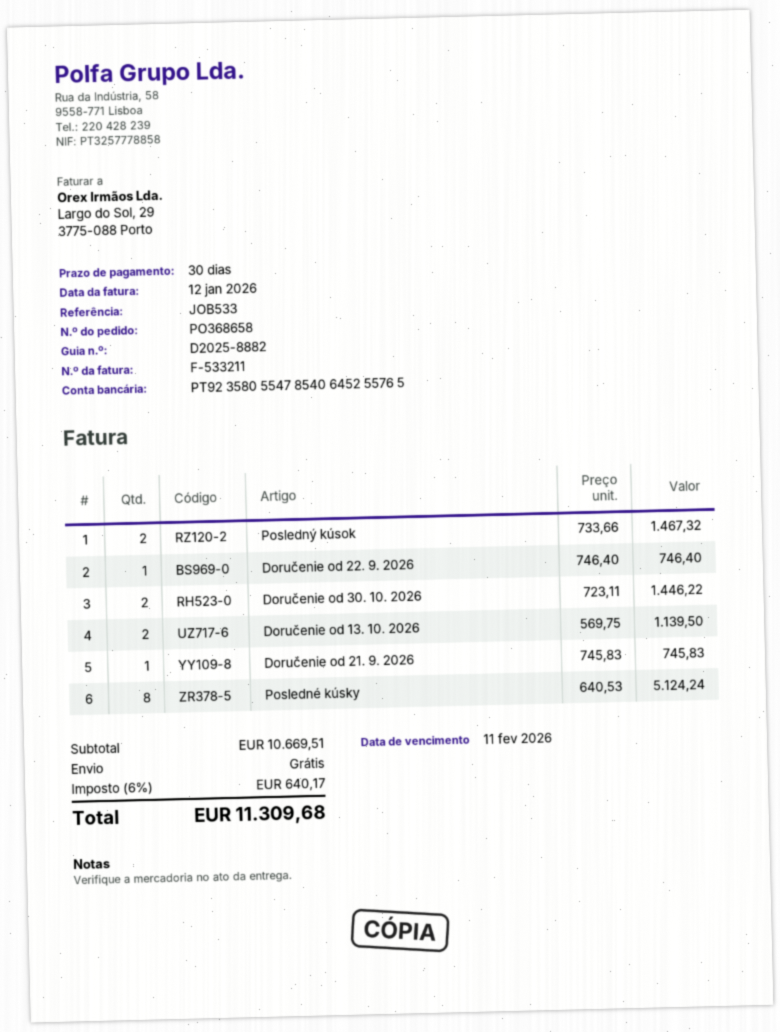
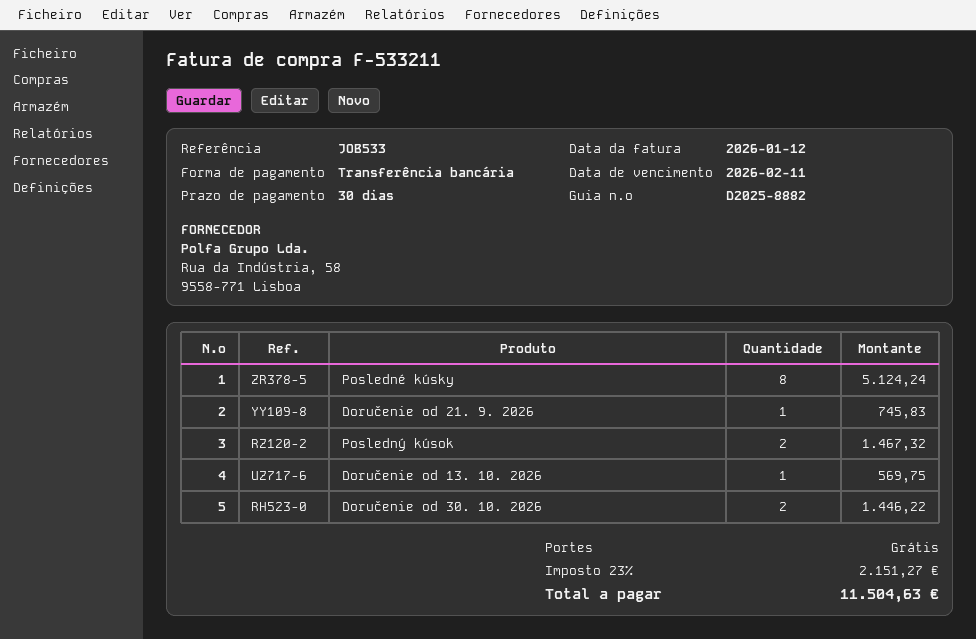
Doručenie od 22. 9. 2026: 1 for 746.40 -> none
Doručenie od 13. 10. 2026: 2 for 1139.50 -> 1 for 569.75
tax: 6% = 640.17 -> 23% = 2151.27
total: 11309.68 -> 11504.63

